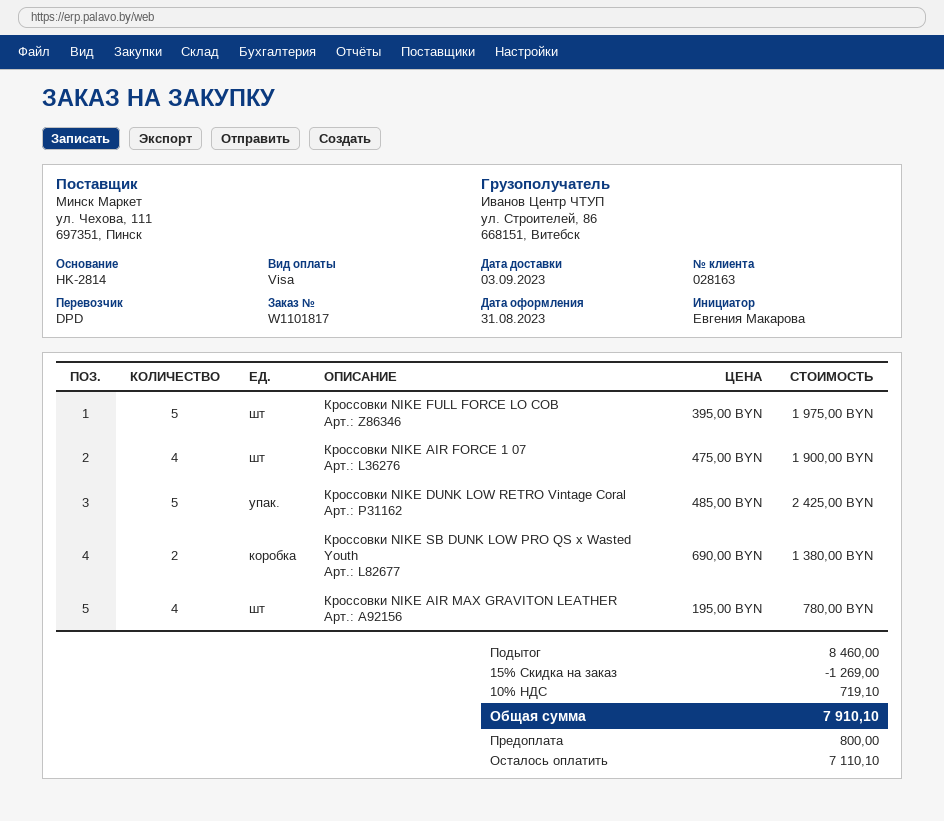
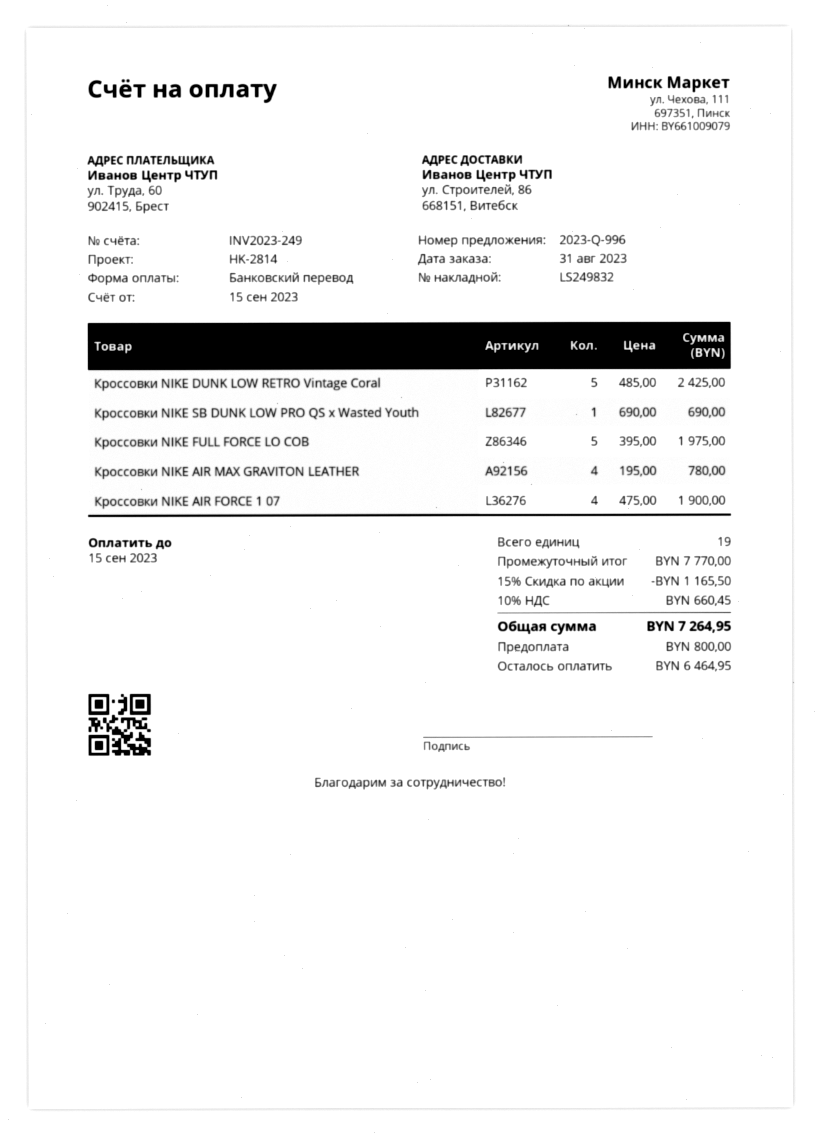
payment method: Visa -> bank transfer
Кроссовки NIKE SB DUNK LOW PRO QS x Wasted Youth: 2 x 690.00 = 1380.00 -> 1 x 690.00 = 690.00
subtotal: 8460.00 -> 7770.00
discount: 15% = 1269.00 -> 15% = 1165.50
tax: 10% = 719.10 -> 10% = 660.45
total: 7910.10 -> 7264.95
balance: 7110.10 -> 6464.95

